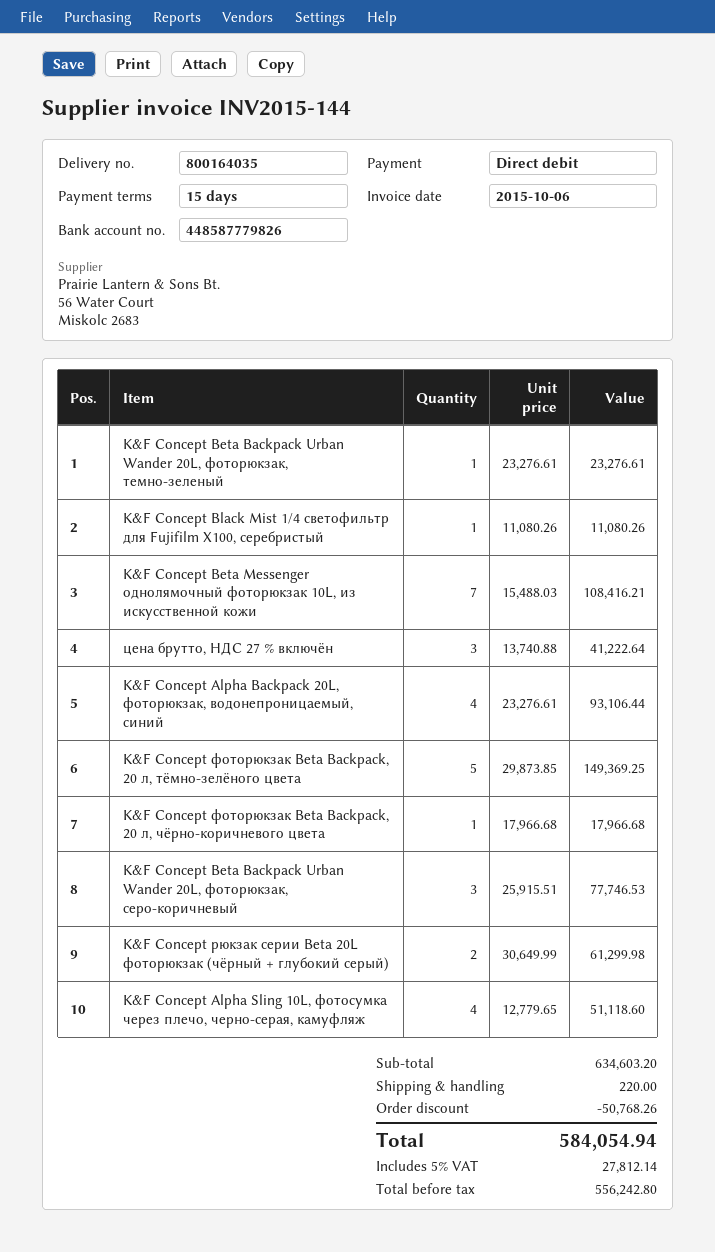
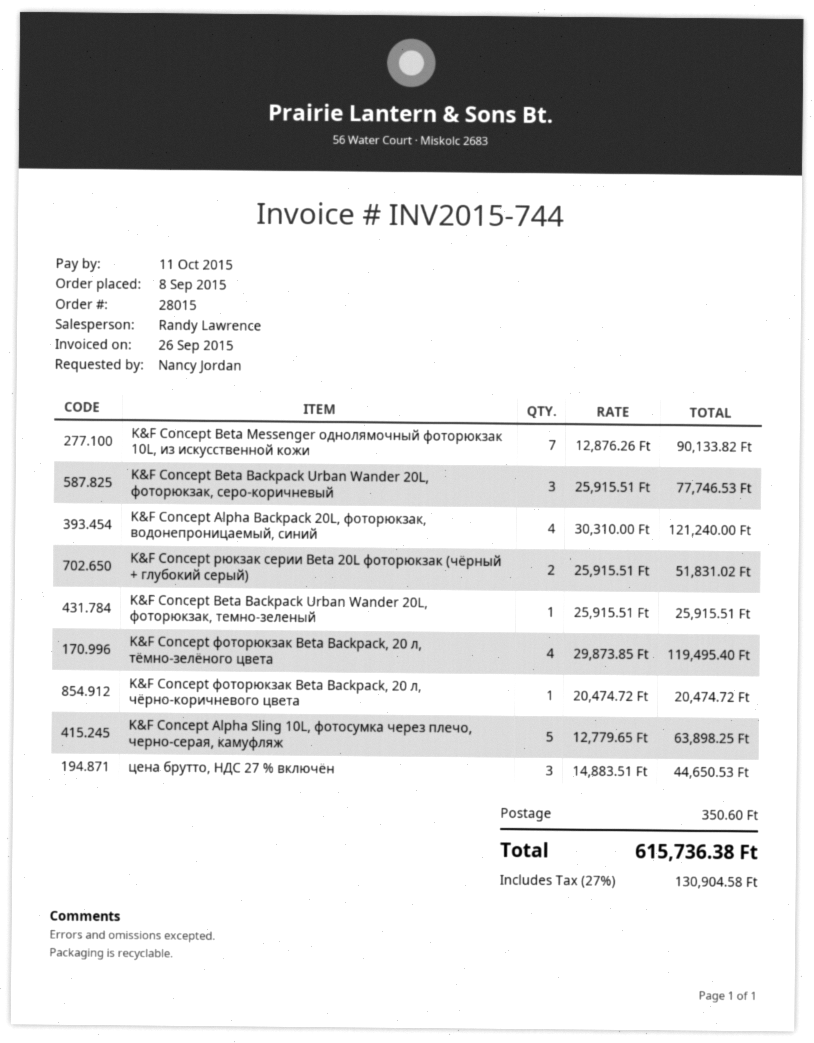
invoice number: INV2015-144 -> INV2015-744
invoice date: 2015-10-06 -> 2015-09-26
K&F Concept Beta Backpack Urban Wander 20L, фоторюкзак, темно-зеленый: 1 x 23276.61 = 23276.61 -> 1 x 25915.51 = 25915.51
K&F Concept Black Mist 1/4 светофильтр для Fujifilm X100, серебристый: 1 x 11080.26 = 11080.26 -> none
K&F Concept Beta Messenger однолямочный фоторюкзак 10L, из искусственной кожи: 7 x 15488.03 = 108416.21 -> 7 x 12876.26 = 90133.82
цена брутто, НДС 27 % включён: 3 x 13740.88 = 41222.64 -> 3 x 14883.51 = 44650.53
K&F Concept Alpha Backpack 20L, фоторюкзак, водонепроницаемый, синий: 4 x 23276.61 = 93106.44 -> 4 x 30310.00 = 121240.00
K&F Concept фоторюкзак Beta Backpack, 20 л, тёмно-зелёного цвета: 5 x 29873.85 = 149369.25 -> 4 x 29873.85 = 119495.40
K&F Concept фоторюкзак Beta Backpack, 20 л, чёрно-коричневого цвета: 1 x 17966.68 = 17966.68 -> 1 x 20474.72 = 20474.72
K&F Concept рюкзак серии Beta 20L фоторюкзак (чёрный + глубокий серый): 2 x 30649.99 = 61299.98 -> 2 x 25915.51 = 51831.02
K&F Concept Alpha Sling 10L, фотосумка через плечо, черно-серая, камуфляж: 4 x 12779.65 = 51118.60 -> 5 x 12779.65 = 63898.25
discount: 50768.26 -> none
shipping: 220.00 -> 350.60
tax: 5% = 27812.14 -> 27% = 130904.58
total: 584054.94 -> 615736.38

